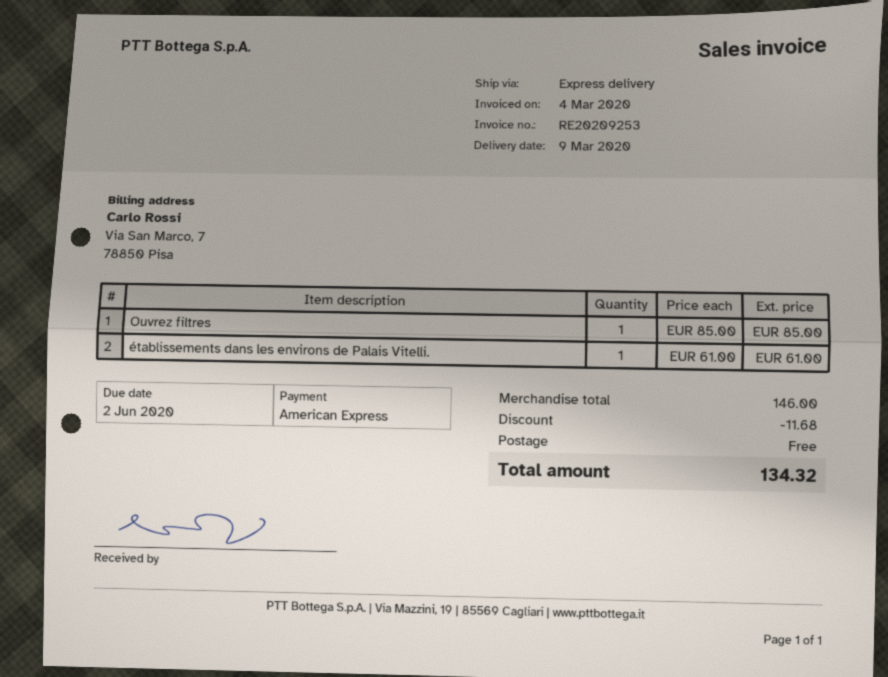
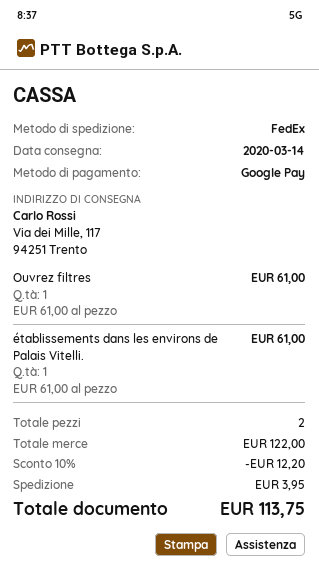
delivery date: 2020-03-09 -> 2020-03-14
payment method: American Express -> Google Pay
shipping method: express -> FedEx
Ouvrez filtres: 1 x 85.00 = 85.00 -> 1 x 61.00 = 61.00
subtotal: 146.00 -> 122.00
discount: 11.68 -> 12.20
shipping: 0.00 -> 3.95
total: 134.32 -> 113.75

